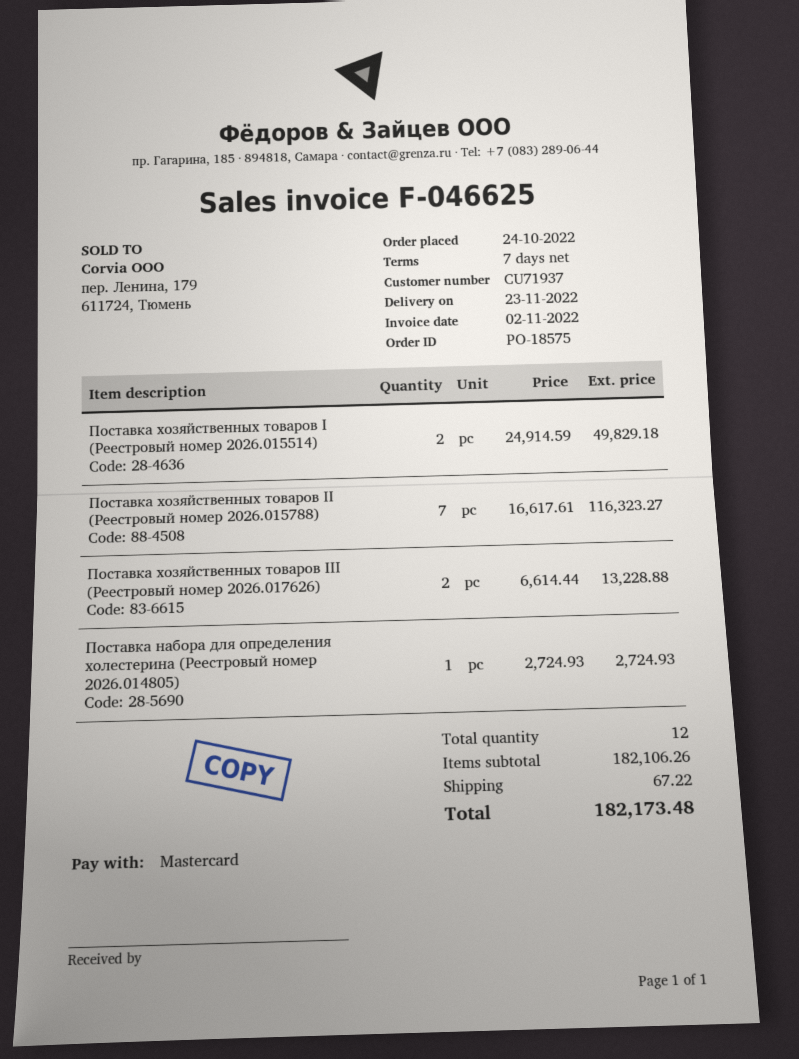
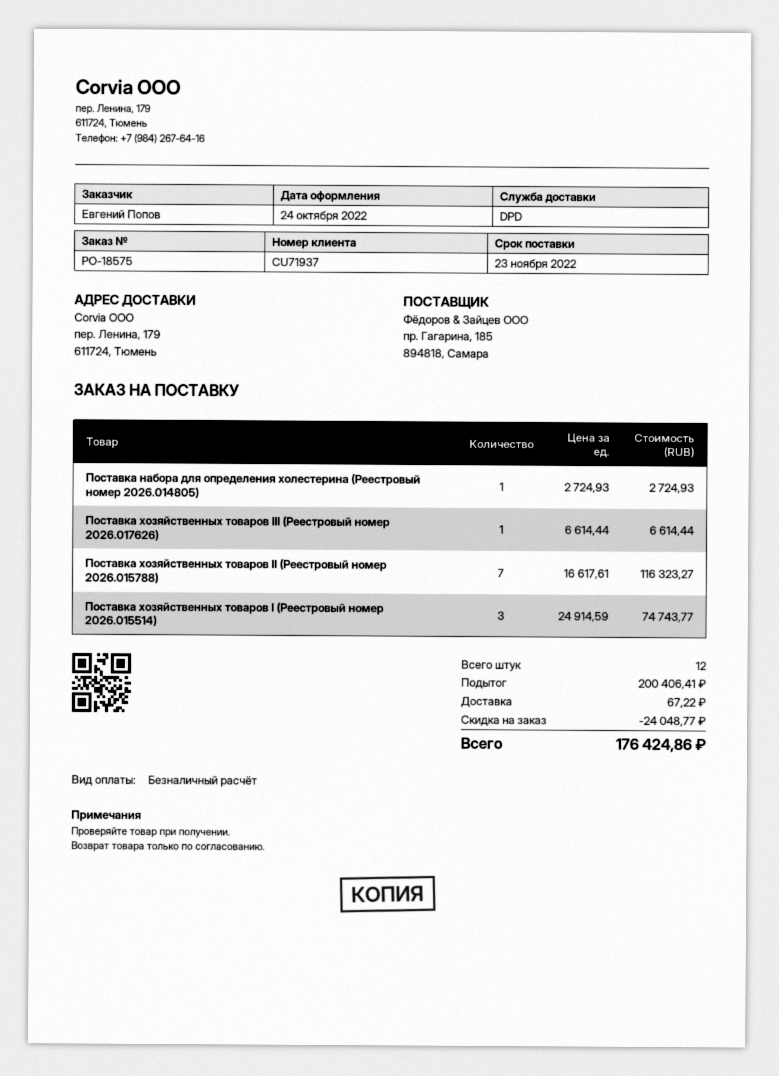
payment method: Mastercard -> bank transfer
Поставка хозяйственных товаров I (Реестровый номер 2026.015514): 2 x 24914.59 = 49829.18 -> 3 x 24914.59 = 74743.77
Поставка хозяйственных товаров III (Реестровый номер 2026.017626): 2 x 6614.44 = 13228.88 -> 1 x 6614.44 = 6614.44
subtotal: 182106.26 -> 200406.41
discount: none -> 24048.77
total: 182173.48 -> 176424.86

